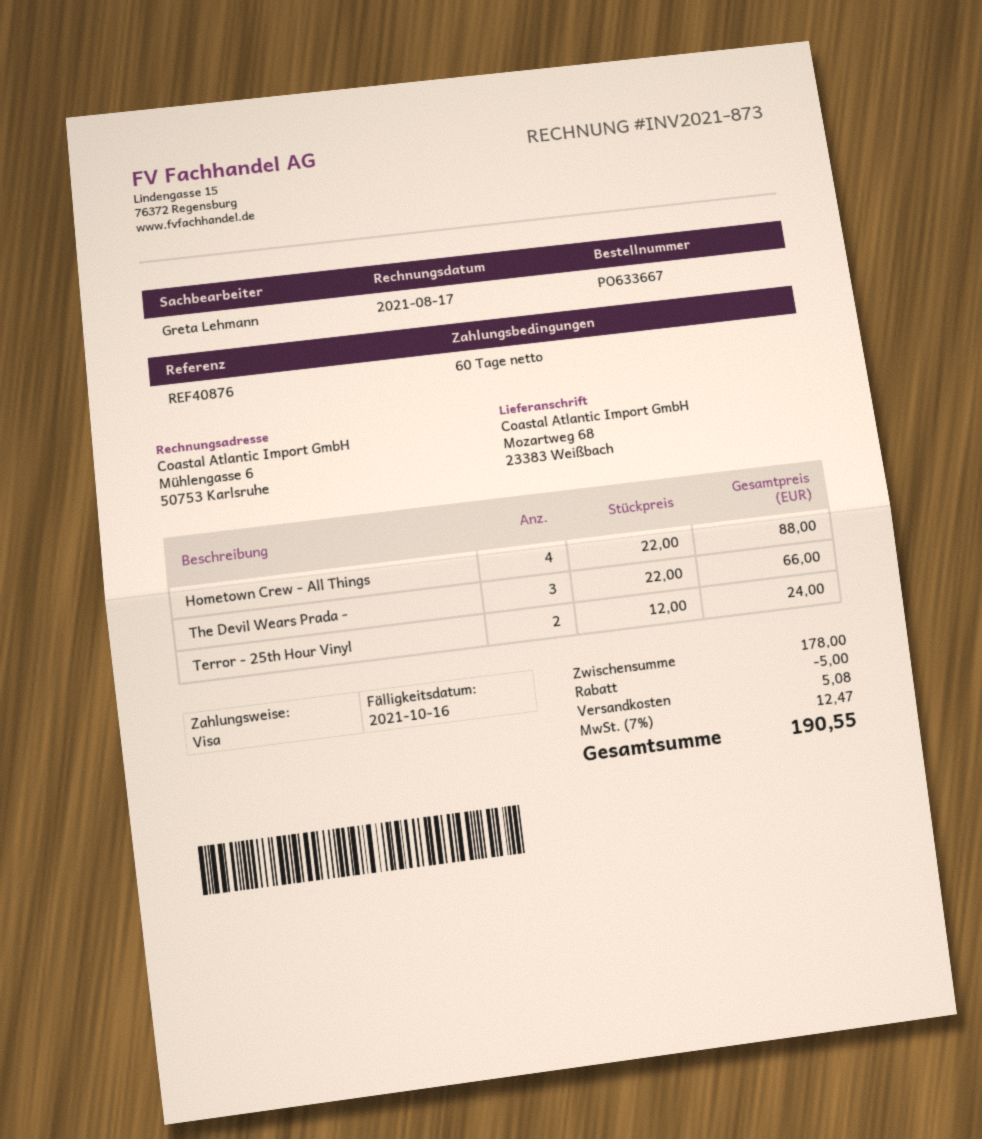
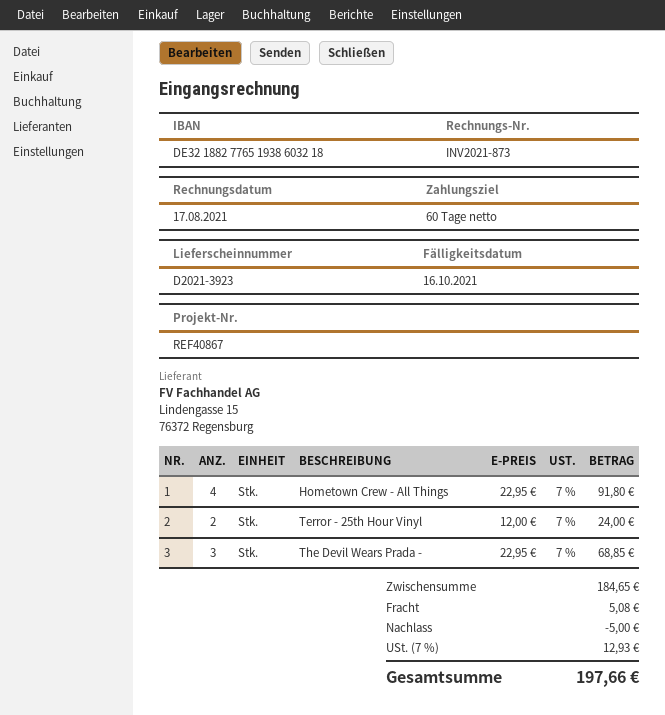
reference: REF40876 -> REF40867
Hometown Crew - All Things: 4 x 22.00 = 88.00 -> 4 x 22.95 = 91.80
The Devil Wears Prada -: 3 x 22.00 = 66.00 -> 3 x 22.95 = 68.85
subtotal: 178.00 -> 184.65
tax: 7% = 12.47 -> 7% = 12.93
total: 190.55 -> 197.66

